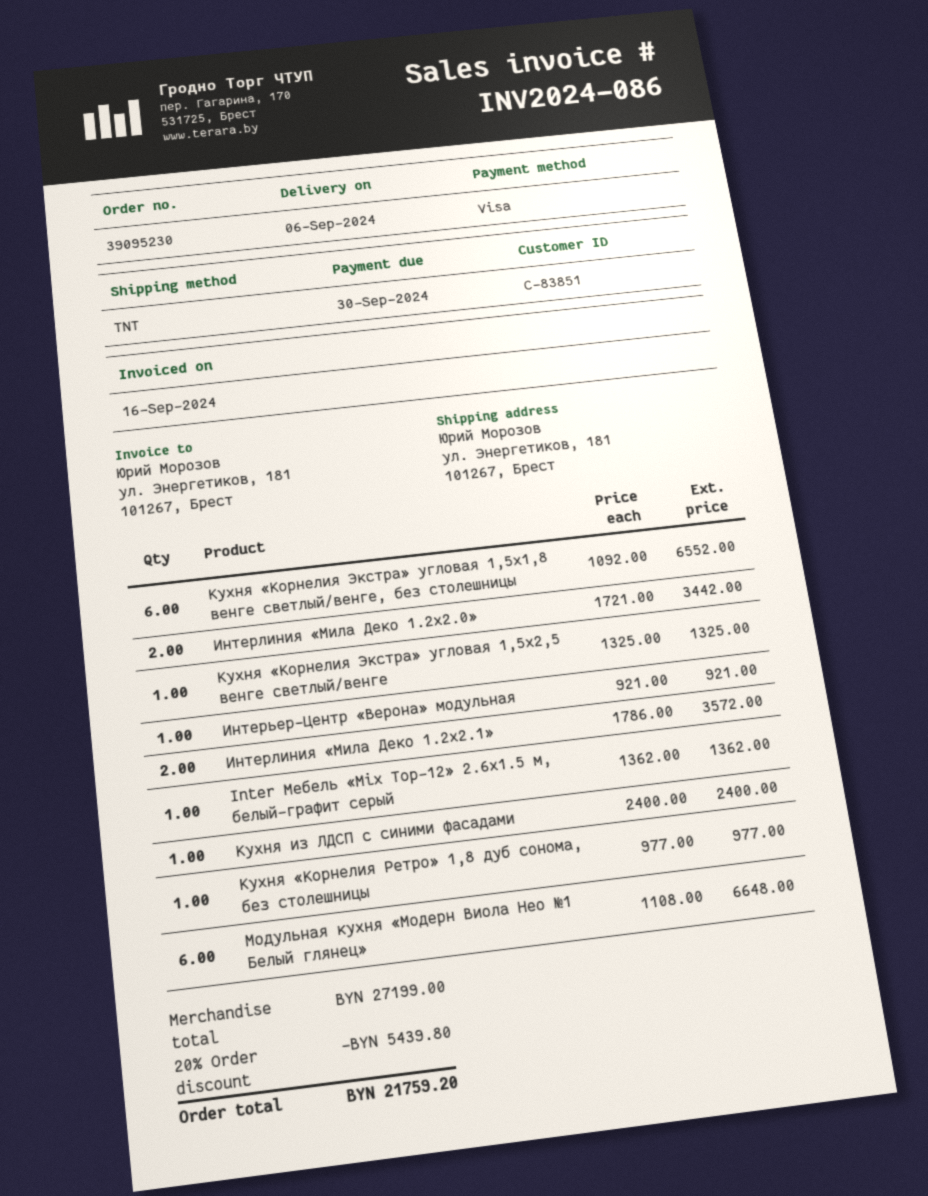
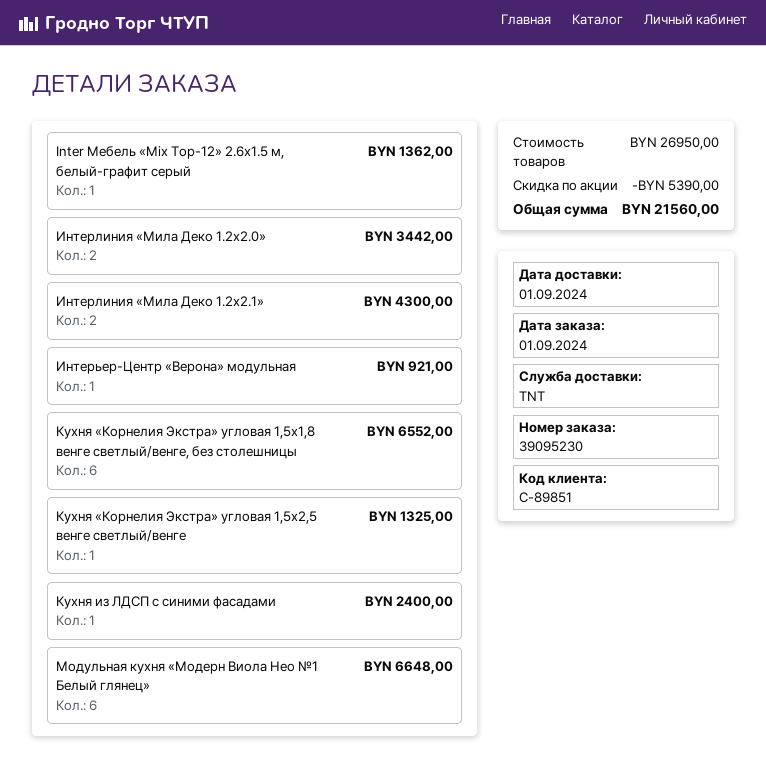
delivery date: 2024-09-06 -> 2024-09-01
customer number: C-83851 -> C-89851
Интерлиния «Мила Деко 1.2x2.1»: 2 for 3572.00 -> 2 for 4300.00
Кухня «Корнелия Ретро» 1,8 дуб сонома, без столешницы: 1 for 977.00 -> none
subtotal: 27199.00 -> 26950.00
discount: 5439.80 -> 5390.00
total: 21759.20 -> 21560.00

